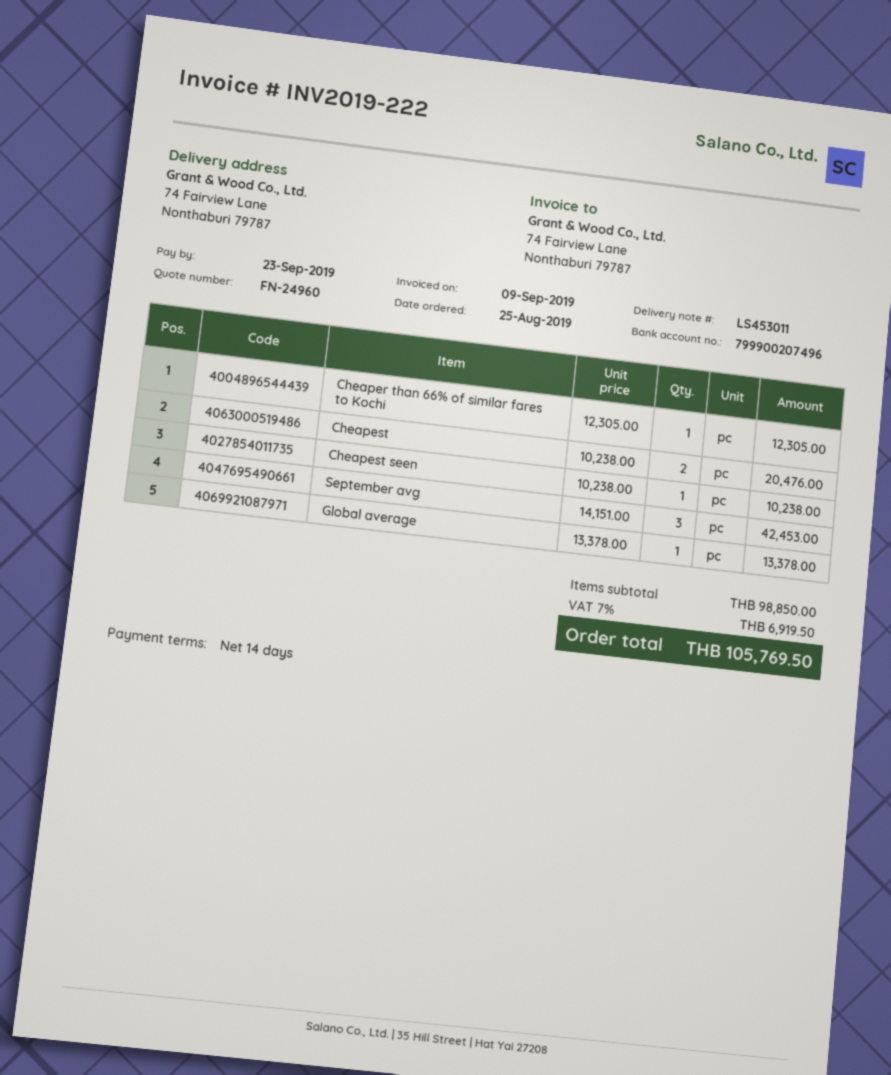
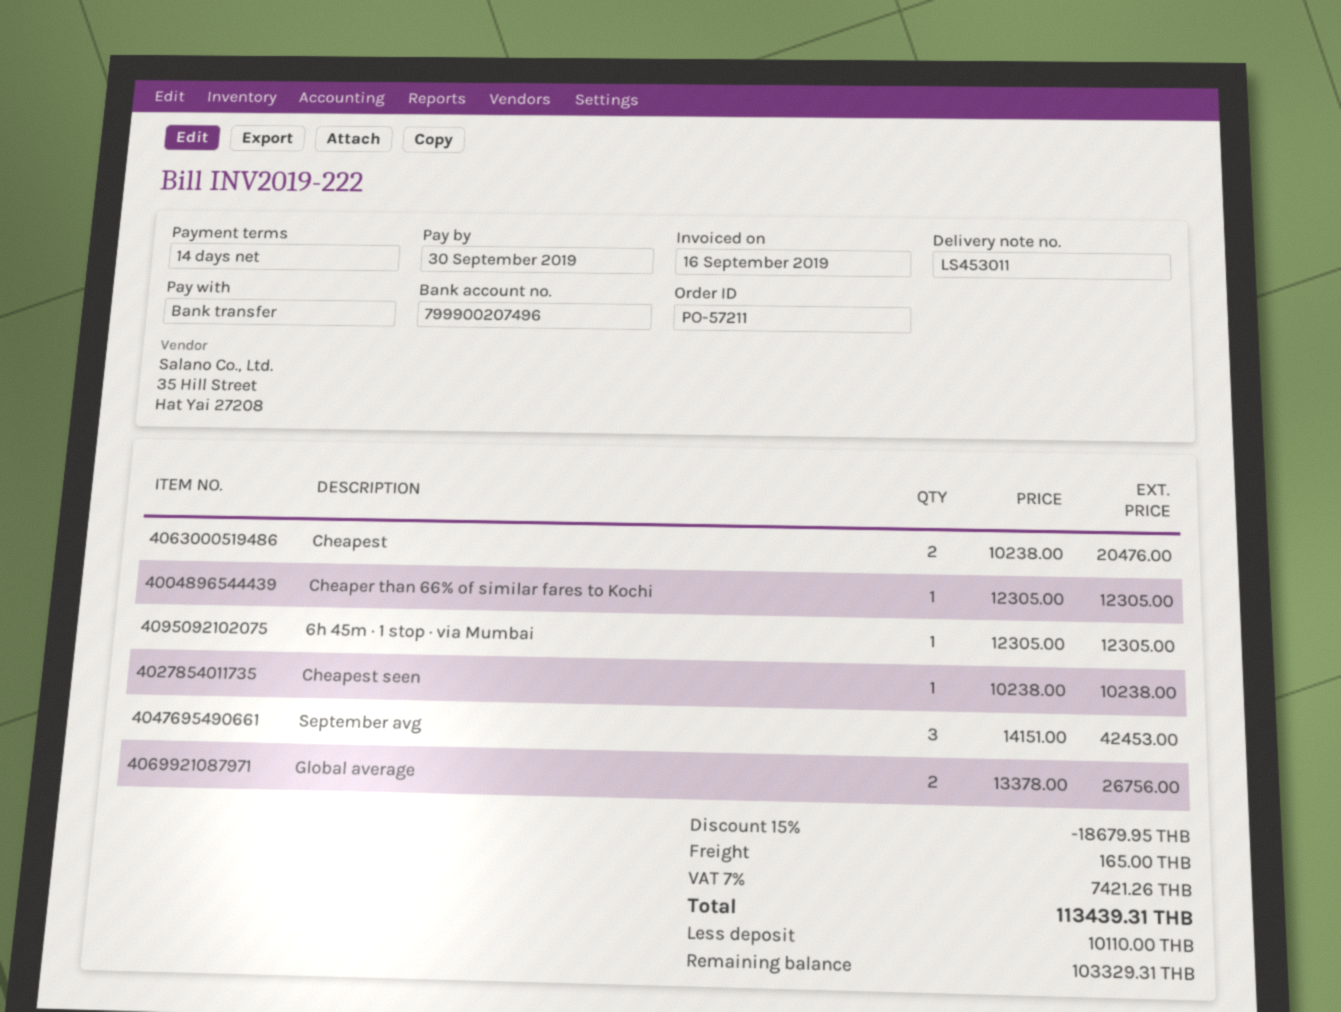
invoice date: 2019-09-09 -> 2019-09-16
due date: 2019-09-23 -> 2019-09-30
Global average: 1 x 13378.00 = 13378.00 -> 2 x 13378.00 = 26756.00
6h 45m · 1 stop · via Mumbai: none -> 1 x 12305.00 = 12305.00
discount: none -> 15% = 18679.95
shipping: none -> 165.00
tax: 7% = 6919.50 -> 7% = 7421.26
total: 105769.50 -> 113439.31

